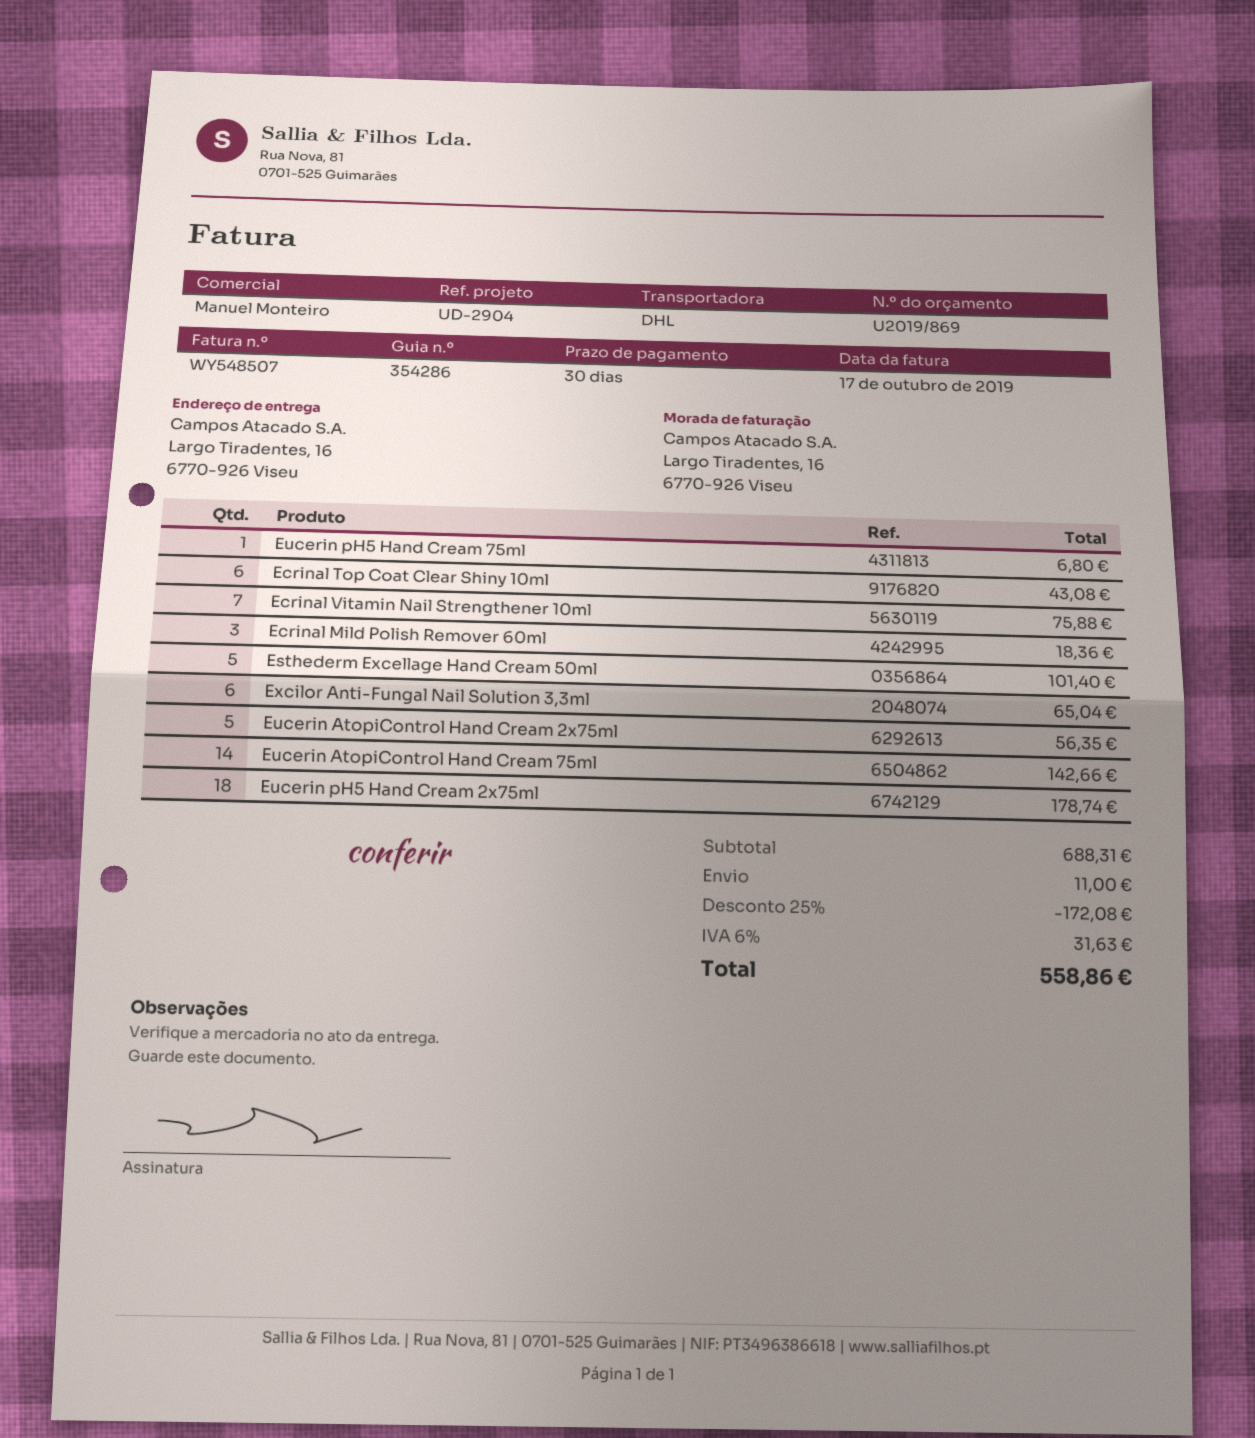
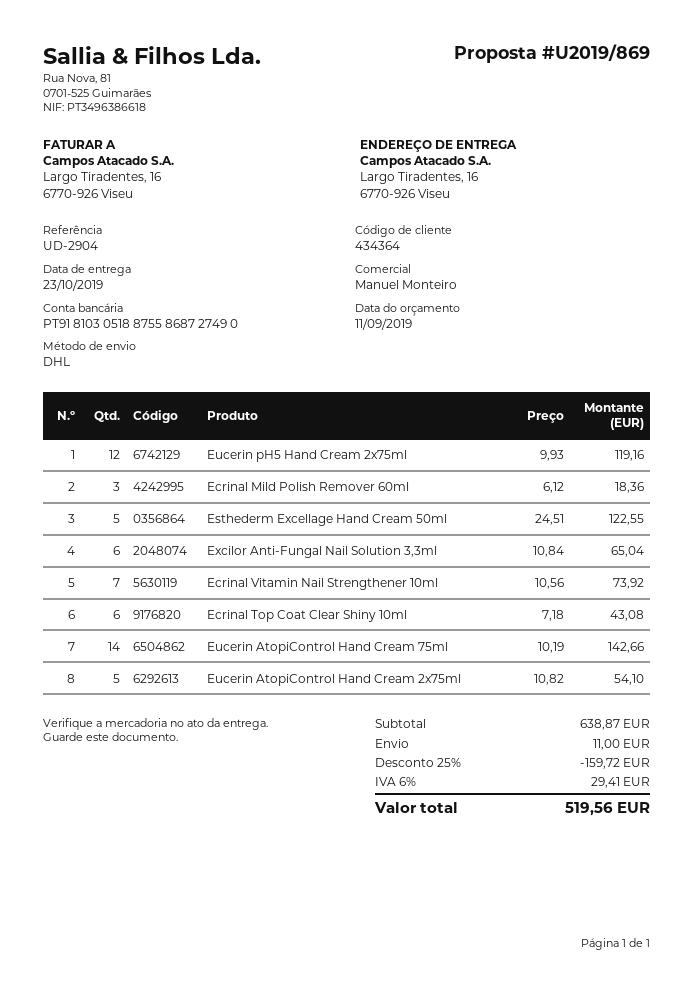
Eucerin pH5 Hand Cream 75ml: 1 for 6.80 -> none
Ecrinal Vitamin Nail Strengthener 10ml: 7 for 75.88 -> 7 for 73.92
Esthederm Excellage Hand Cream 50ml: 5 for 101.40 -> 5 for 122.55
Eucerin AtopiControl Hand Cream 2x75ml: 5 for 56.35 -> 5 for 54.10
Eucerin pH5 Hand Cream 2x75ml: 18 for 178.74 -> 12 for 119.16
subtotal: 688.31 -> 638.87
discount: 25% = 172.08 -> 25% = 159.72
tax: 6% = 31.63 -> 6% = 29.41
total: 558.86 -> 519.56

